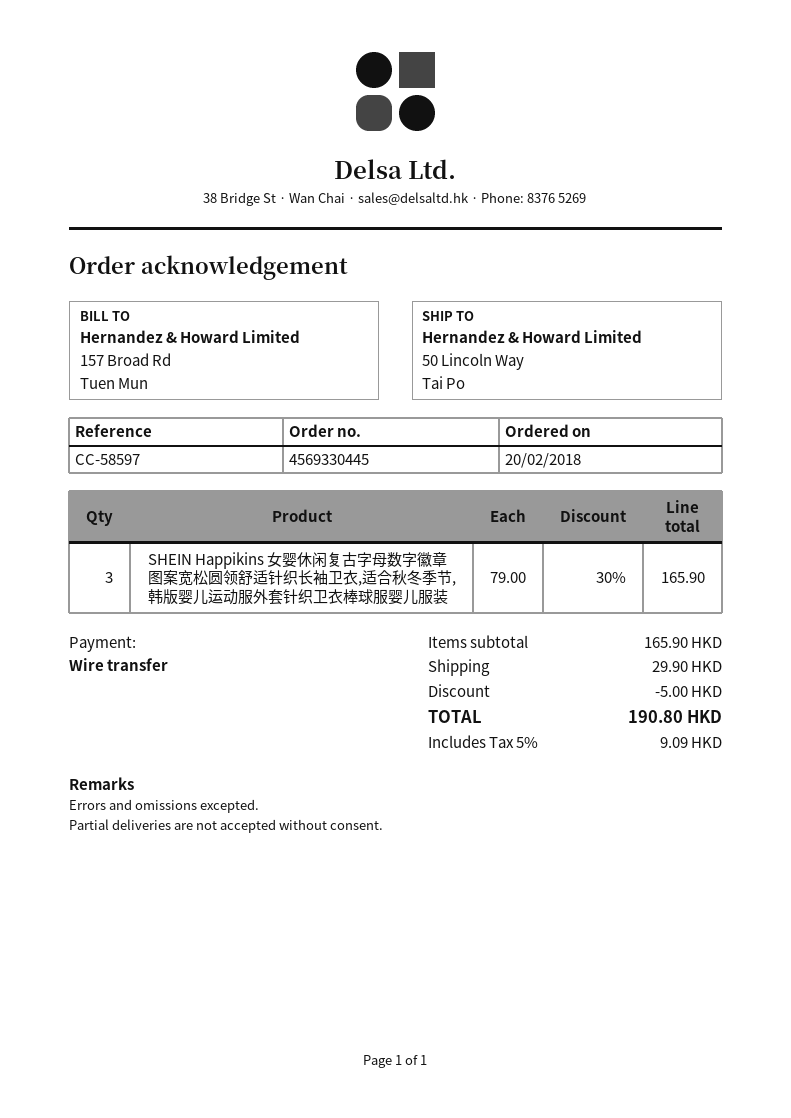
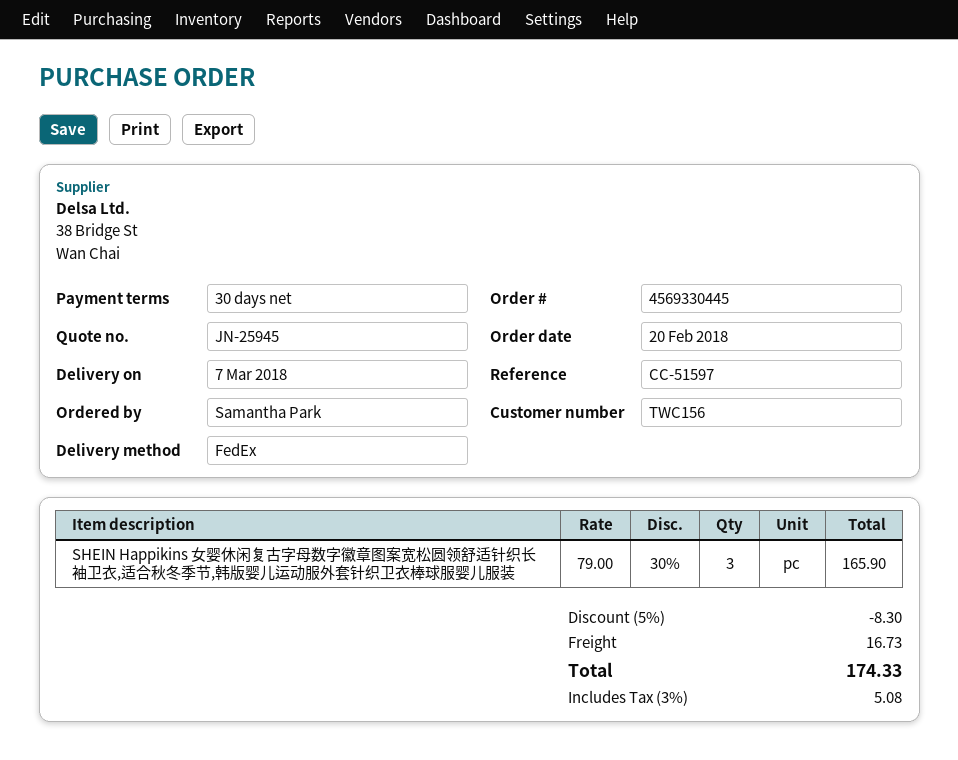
reference: CC-58597 -> CC-51597
discount: 5.00 -> 8.30
shipping: 29.90 -> 16.73
tax: 5% = 9.09 -> 3% = 5.08
total: 190.80 -> 174.33

